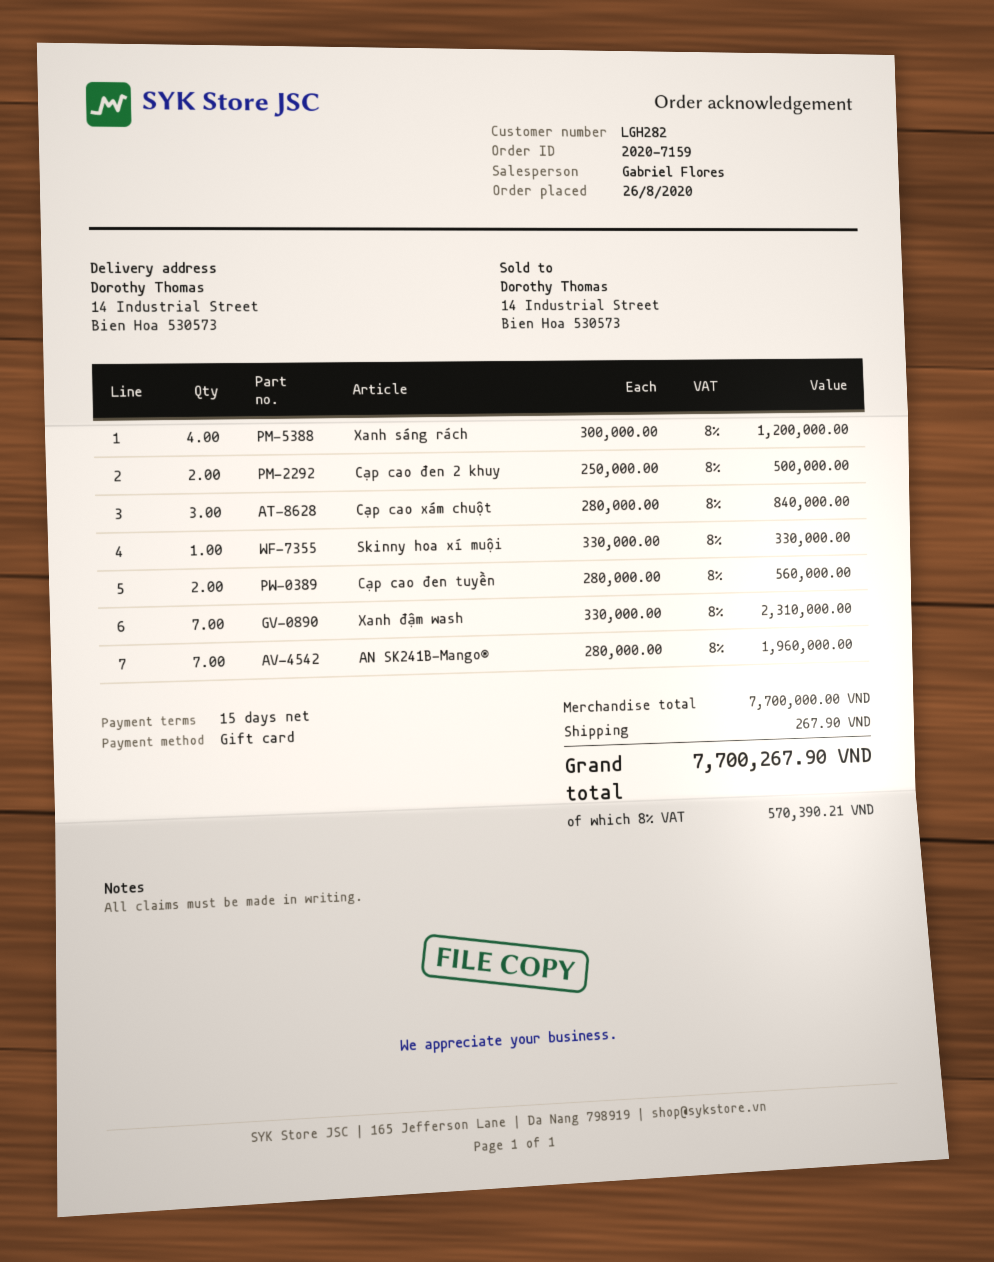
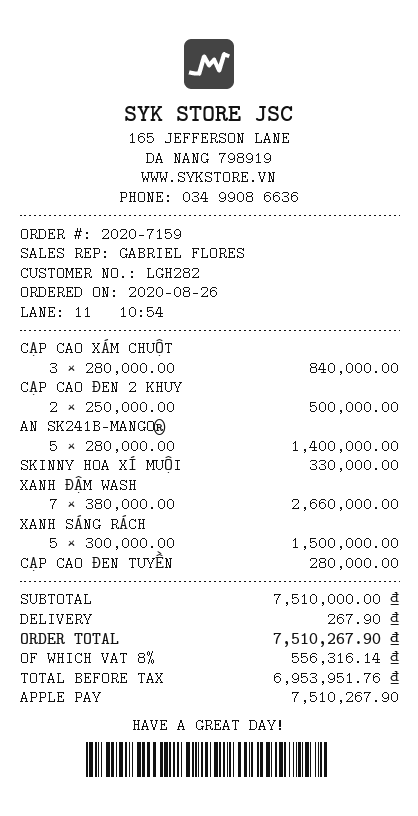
payment method: gift card -> Apple Pay
Xanh sáng rách: 4 x 300000.00 = 1200000.00 -> 5 x 300000.00 = 1500000.00
Cạp cao đen tuyền: 2 x 280000.00 = 560000.00 -> 1 x 280000.00 = 280000.00
Xanh đậm wash: 7 x 330000.00 = 2310000.00 -> 7 x 380000.00 = 2660000.00
AN SK241B-Mango®: 7 x 280000.00 = 1960000.00 -> 5 x 280000.00 = 1400000.00
subtotal: 7700000.00 -> 7510000.00
tax: 8% = 570390.21 -> 8% = 556316.14
total: 7700267.90 -> 7510267.90

